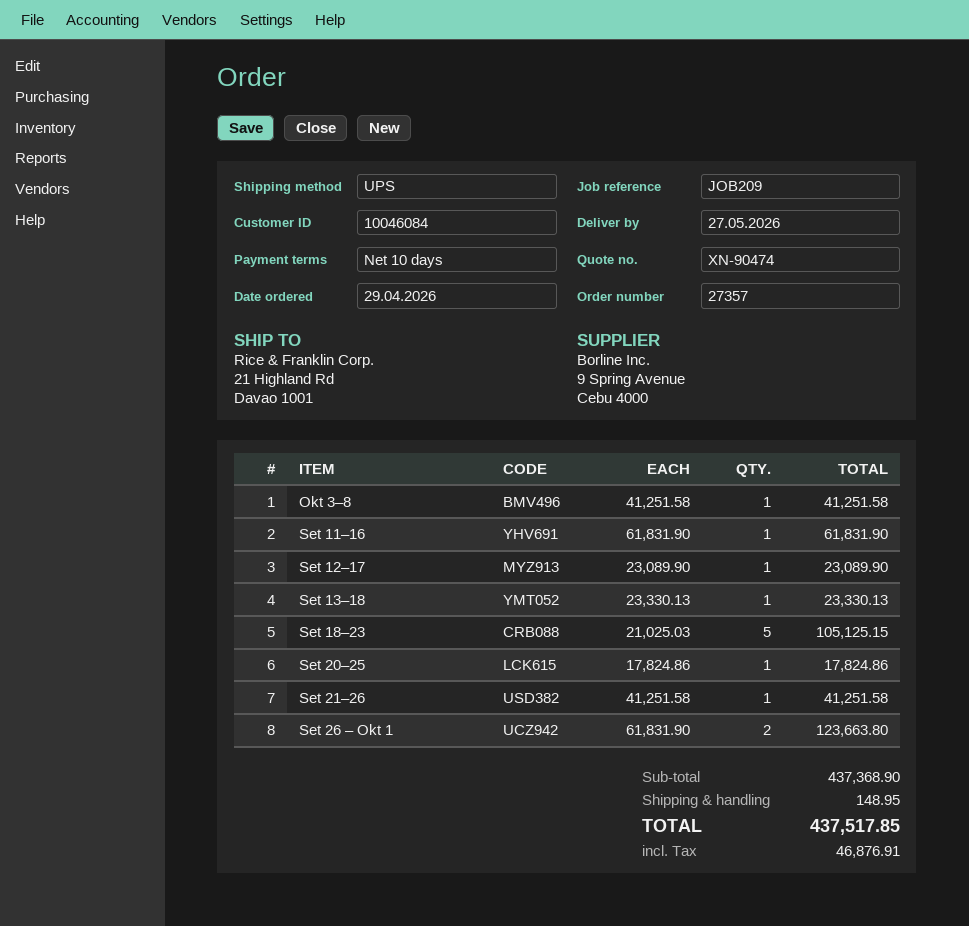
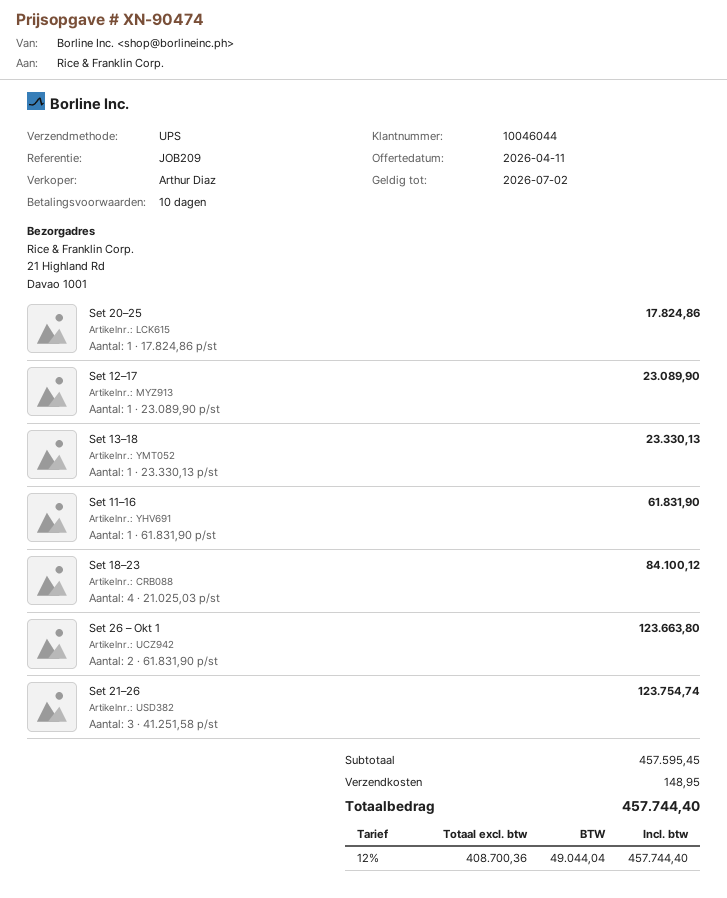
customer number: 10046084 -> 10046044
Okt 3–8: 1 x 41251.58 = 41251.58 -> none
Set 18–23: 5 x 21025.03 = 105125.15 -> 4 x 21025.03 = 84100.12
Set 21–26: 1 x 41251.58 = 41251.58 -> 3 x 41251.58 = 123754.74
subtotal: 437368.90 -> 457595.45
tax: 46876.91 -> 49044.04
total: 437517.85 -> 457744.40

